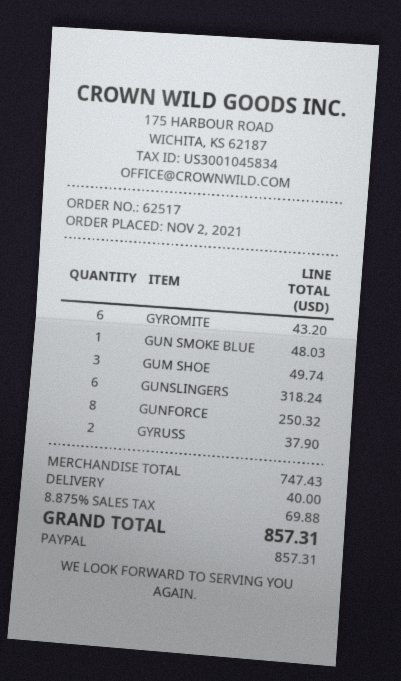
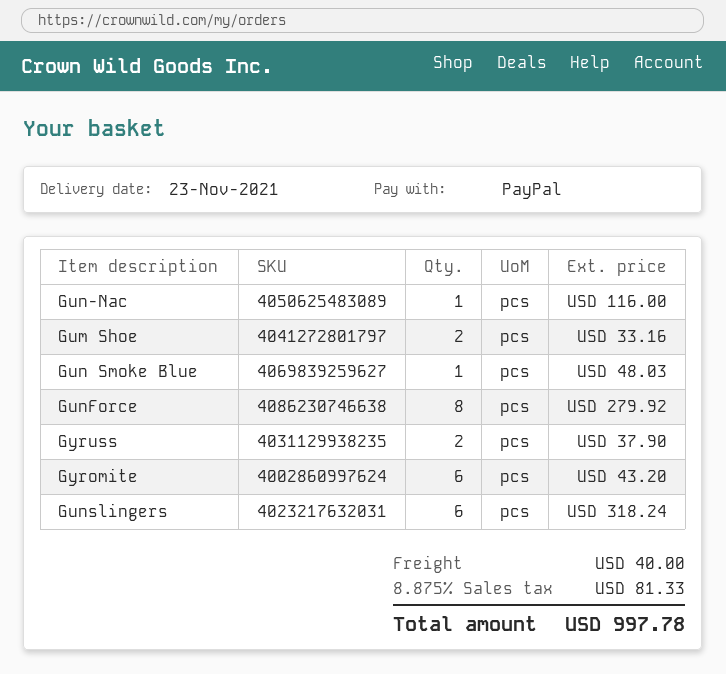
GUM SHOE: 3 for 49.74 -> 2 for 33.16
GUNFORCE: 8 for 250.32 -> 8 for 279.92
Gun-Nac: none -> 1 for 116.00
tax: 8.875% = 69.88 -> 8.875% = 81.33
total: 857.31 -> 997.78

